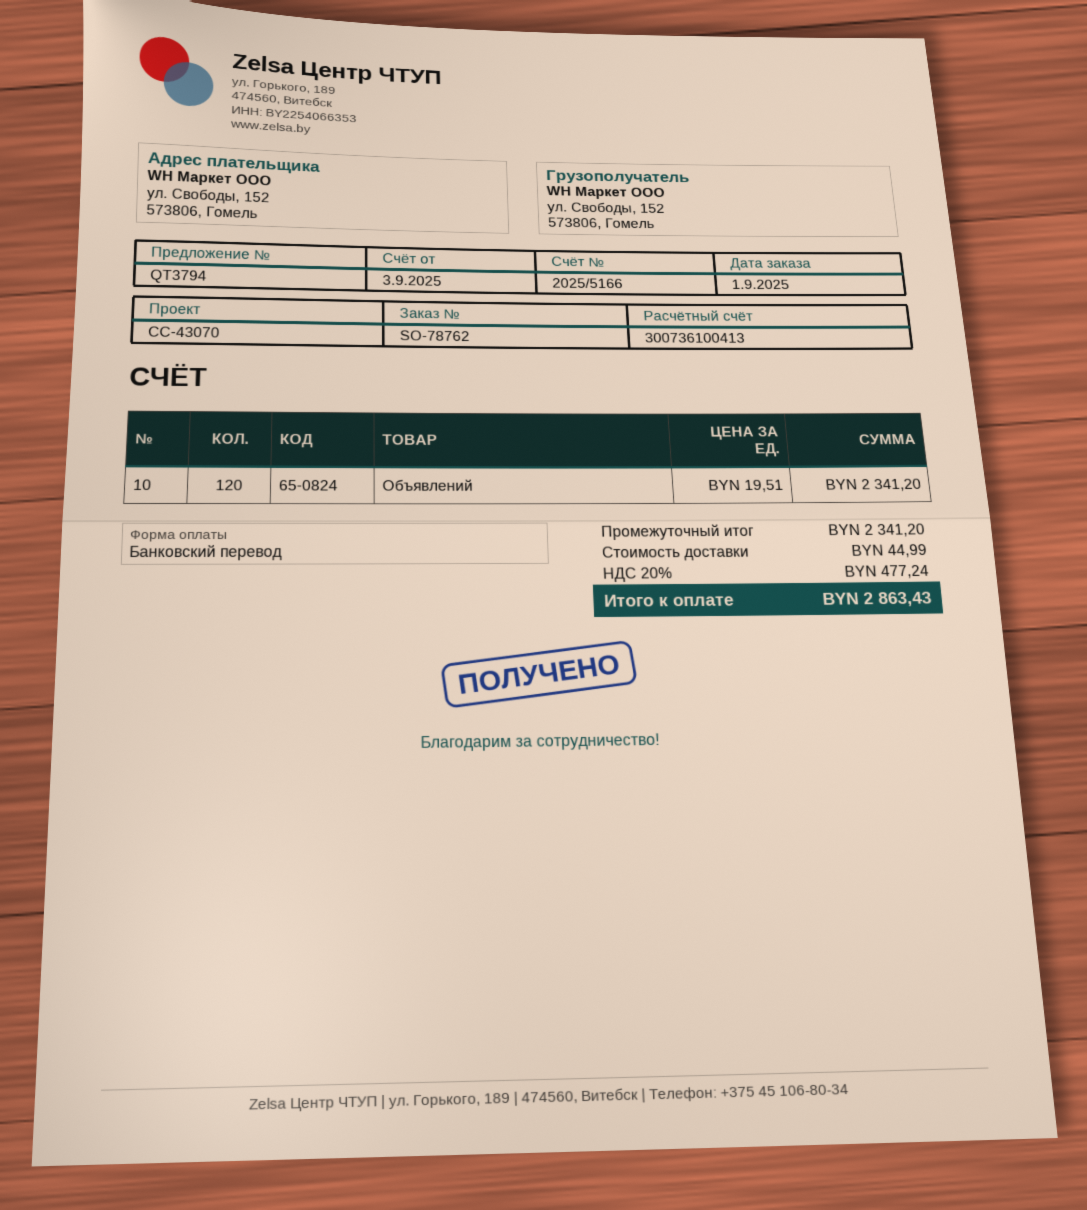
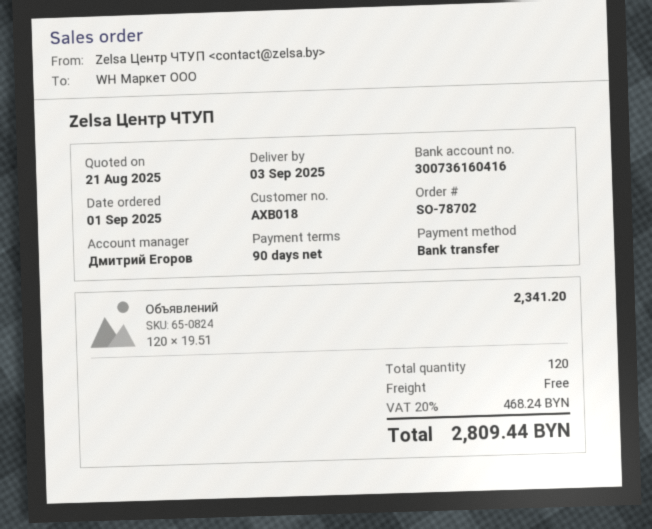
order number: SO-78762 -> SO-78702
bank account: 300736100413 -> 300736160416
shipping: 44.99 -> 0.00
tax: 20% = 477.24 -> 20% = 468.24
total: 2863.43 -> 2809.44

